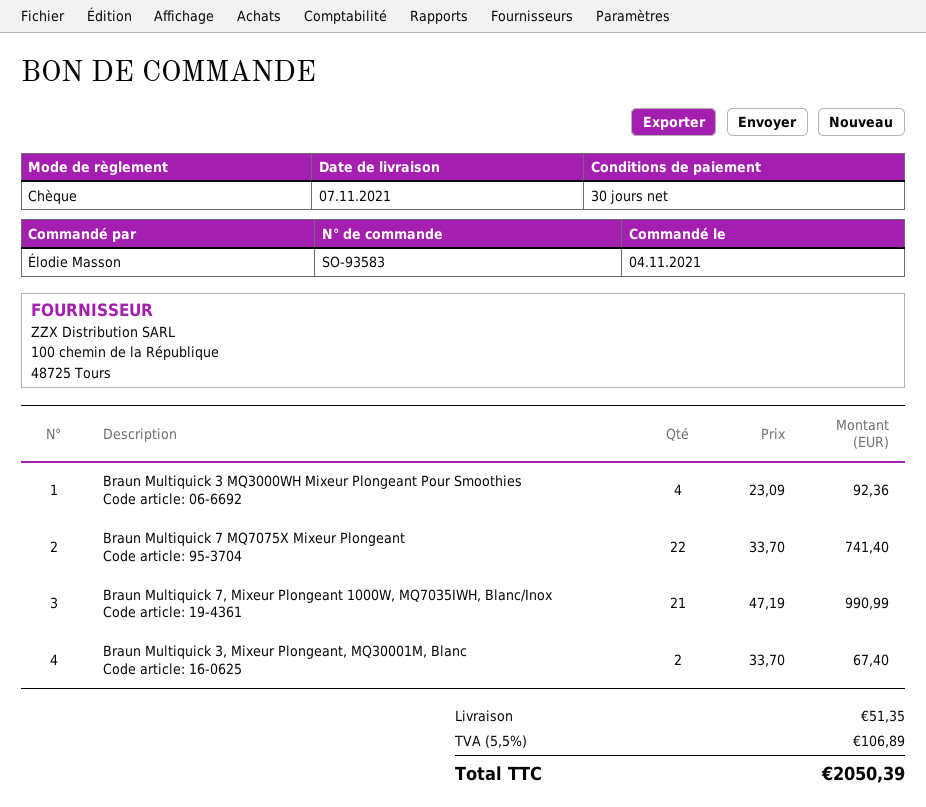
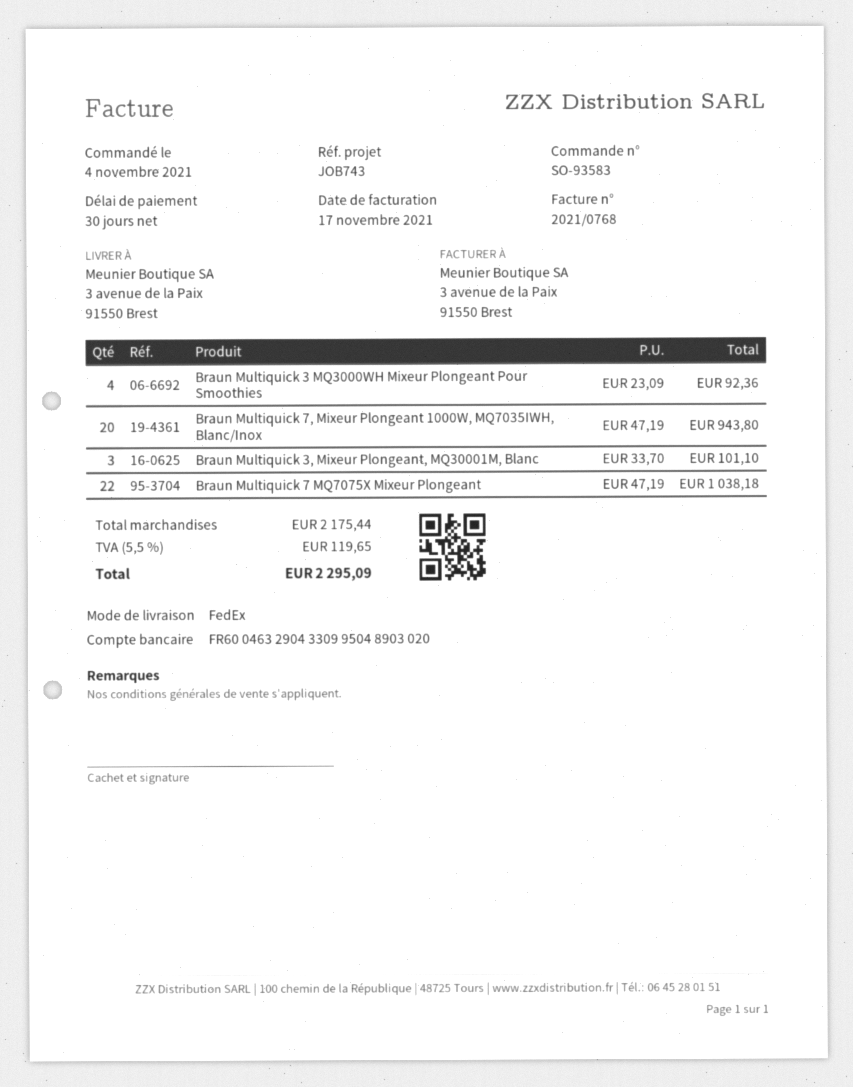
Braun Multiquick 7 MQ7075X Mixeur Plongeant: 22 x 33.70 = 741.40 -> 22 x 47.19 = 1038.18
Braun Multiquick 7, Mixeur Plongeant 1000W, MQ7035IWH, Blanc/Inox: 21 x 47.19 = 990.99 -> 20 x 47.19 = 943.80
Braun Multiquick 3, Mixeur Plongeant, MQ30001M, Blanc: 2 x 33.70 = 67.40 -> 3 x 33.70 = 101.10
shipping: 51.35 -> none
tax: 5.5% = 106.89 -> 5.5% = 119.65
total: 2050.39 -> 2295.09

